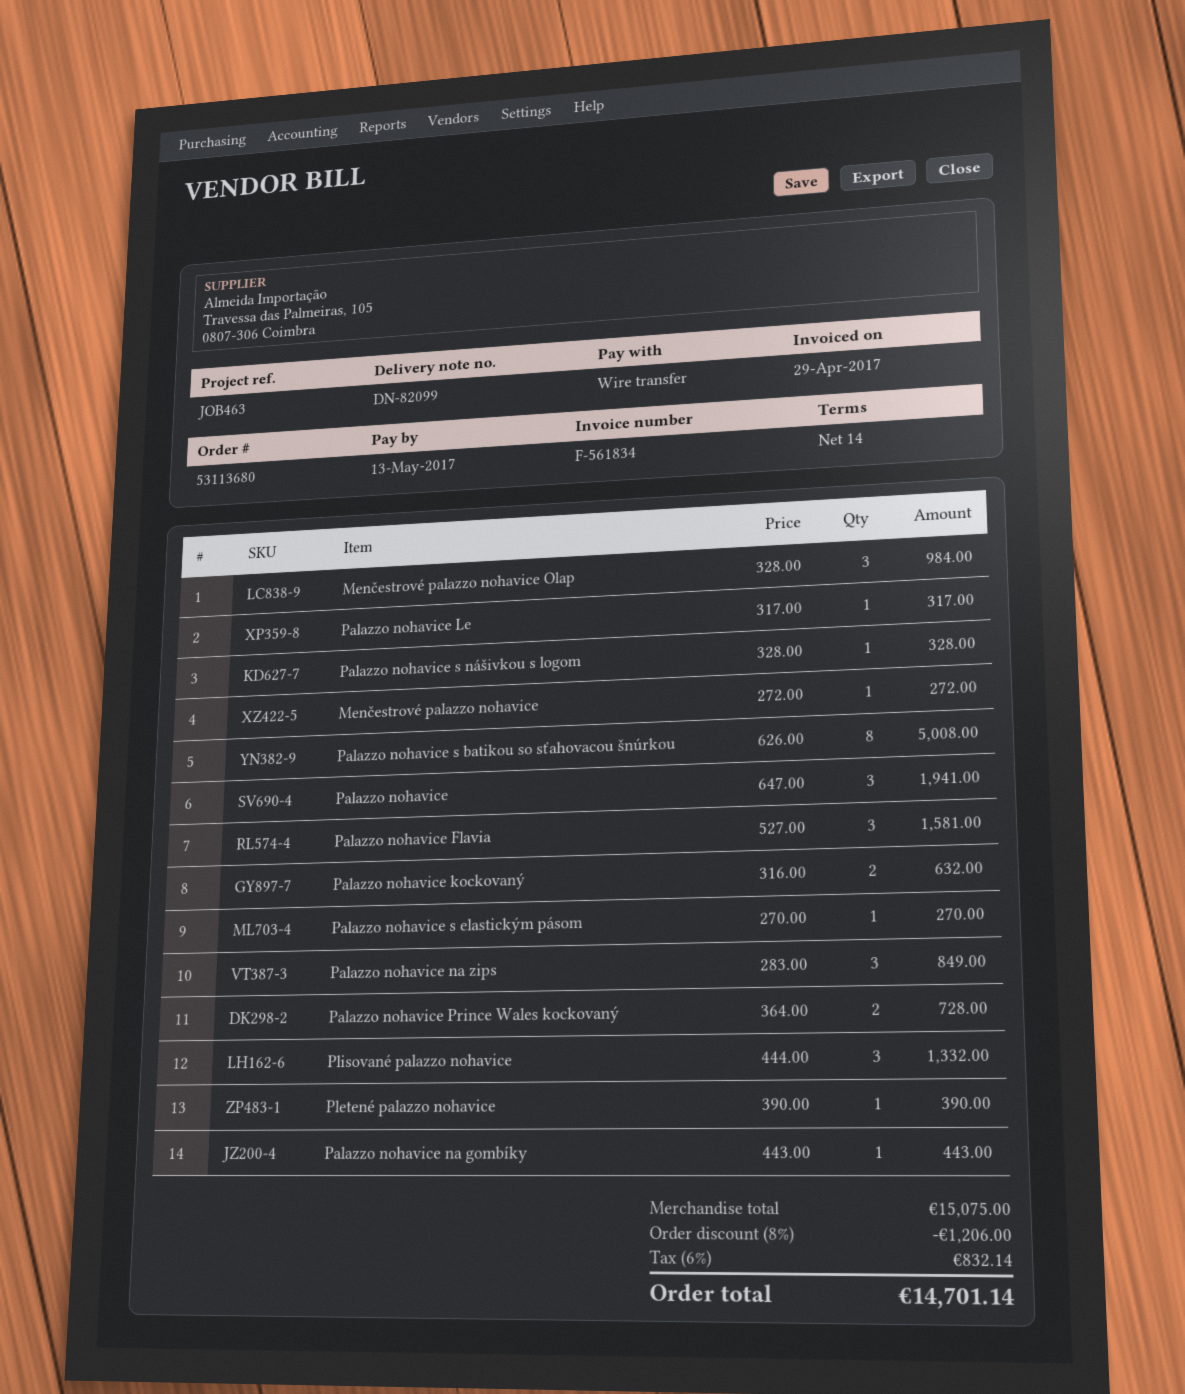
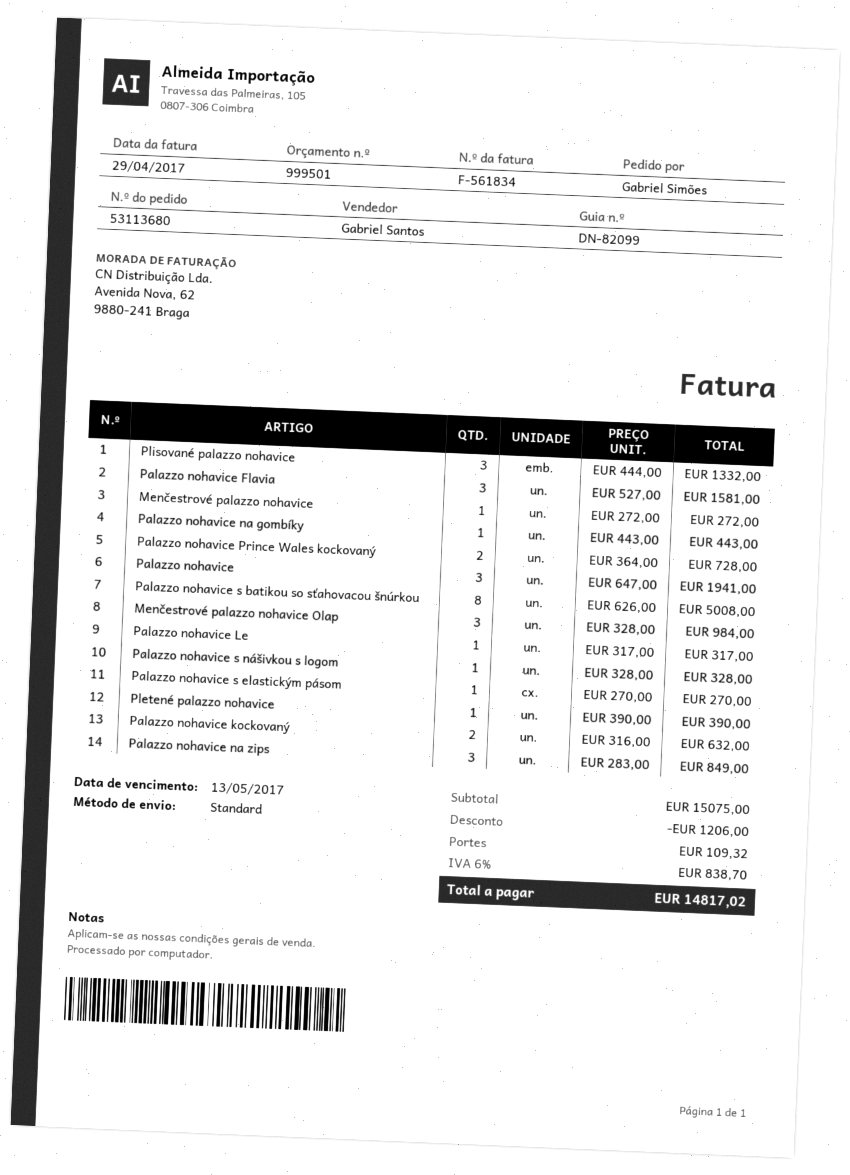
shipping: none -> 109.32
tax: 6% = 832.14 -> 6% = 838.70
total: 14701.14 -> 14817.02

